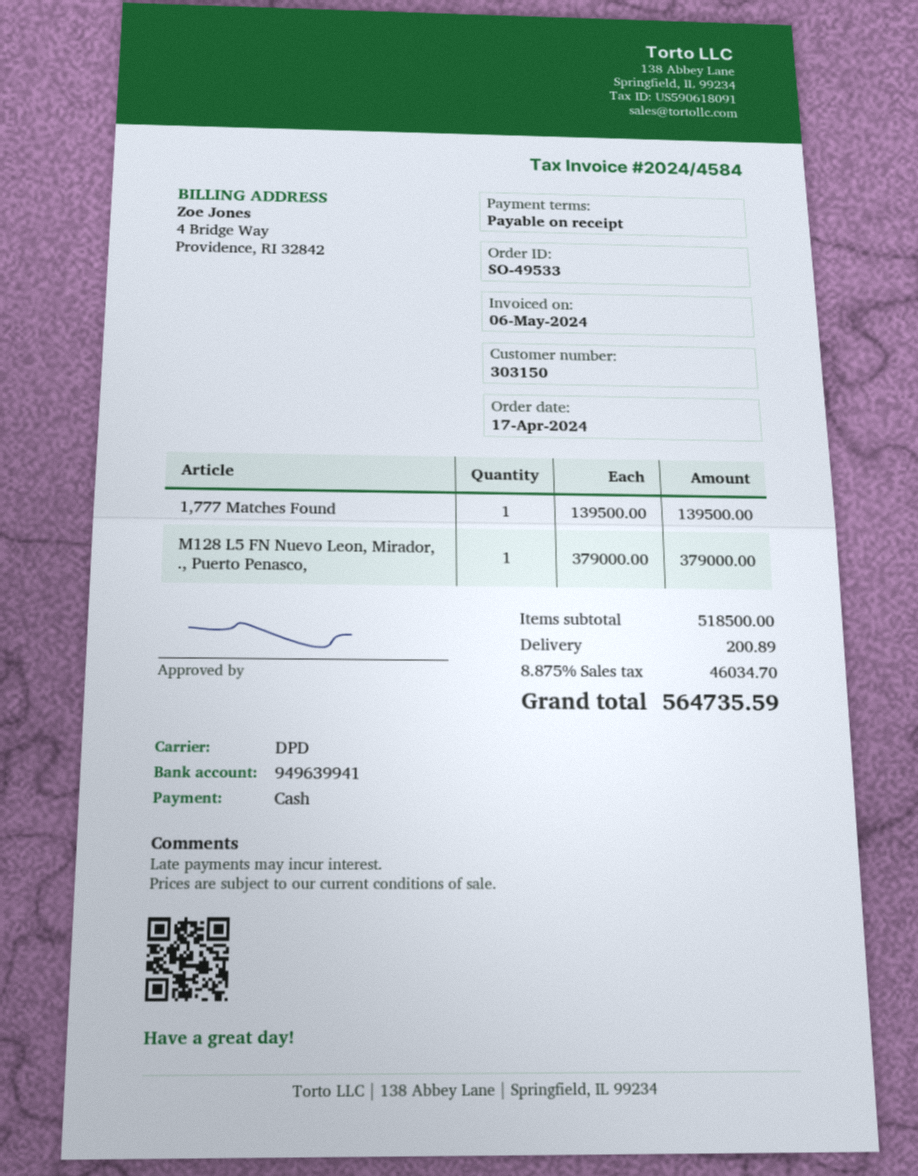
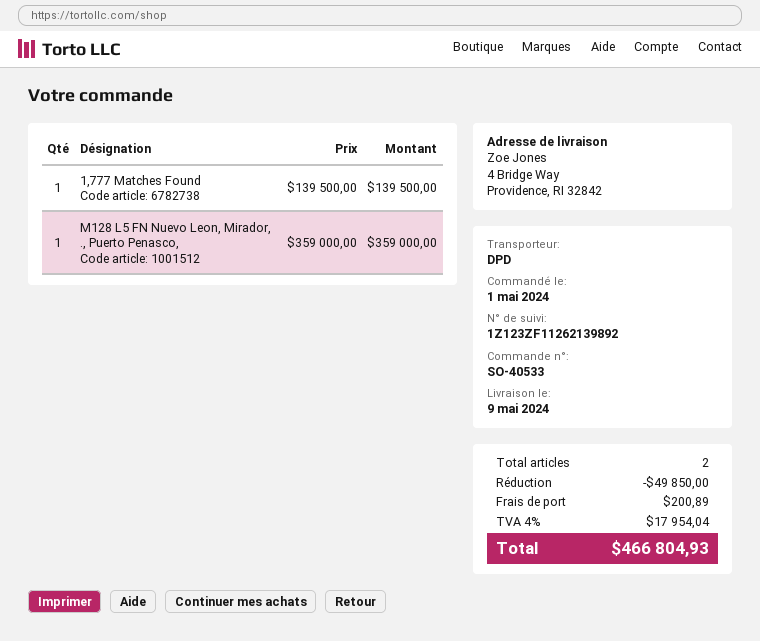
order number: SO-49533 -> SO-40533
order date: 2024-04-17 -> 2024-05-01
M128 L5 FN Nuevo Leon, Mirador, ., Puerto Penasco,: 1 x 379000.00 = 379000.00 -> 1 x 359000.00 = 359000.00
discount: none -> 49850.00
tax: 8.875% = 46034.70 -> 4% = 17954.04
total: 564735.59 -> 466804.93

